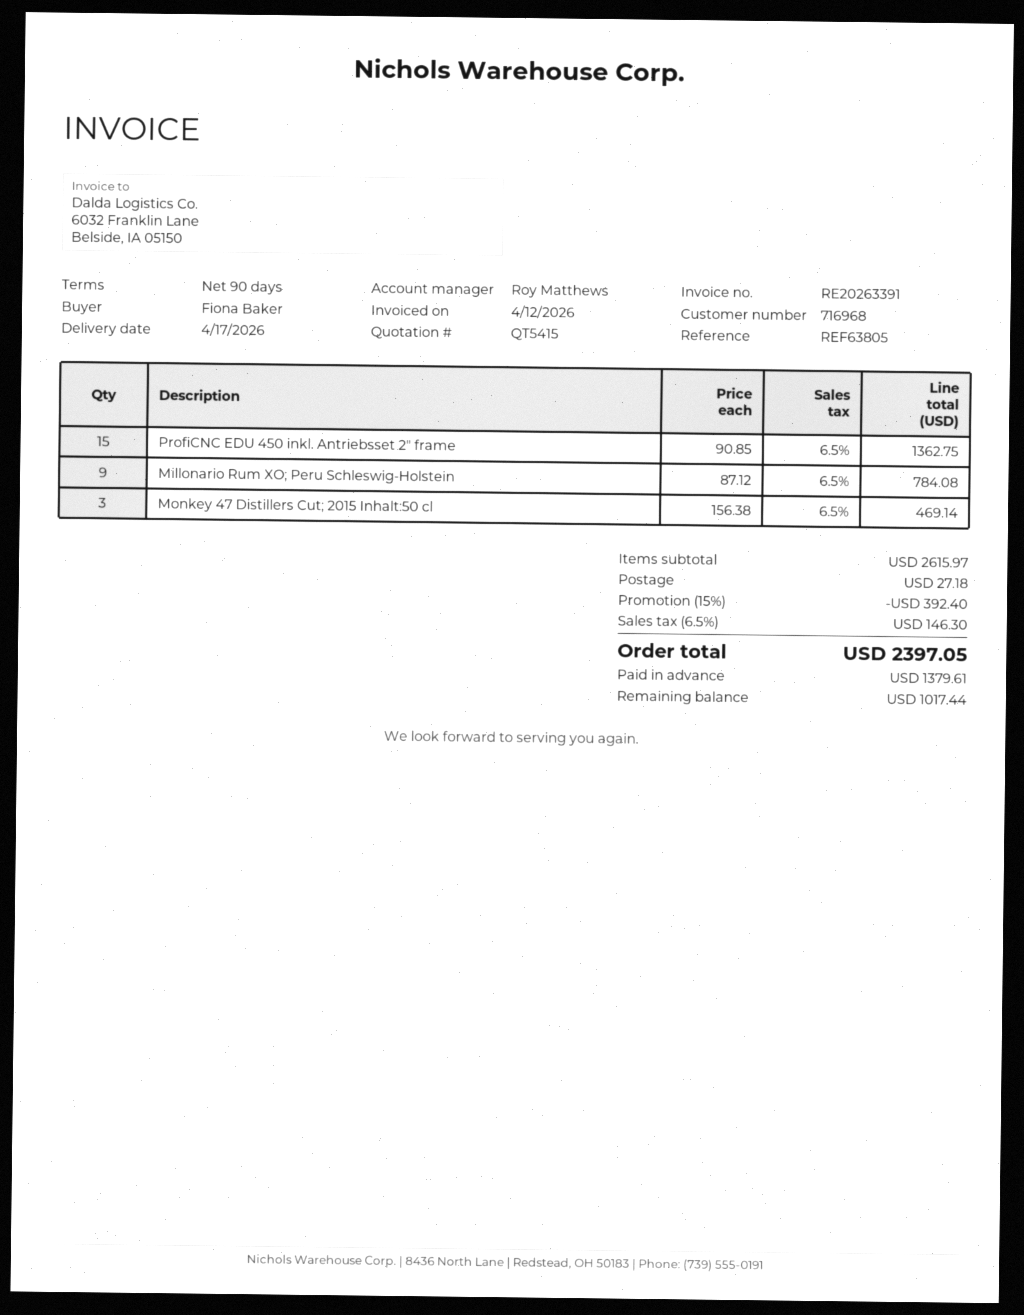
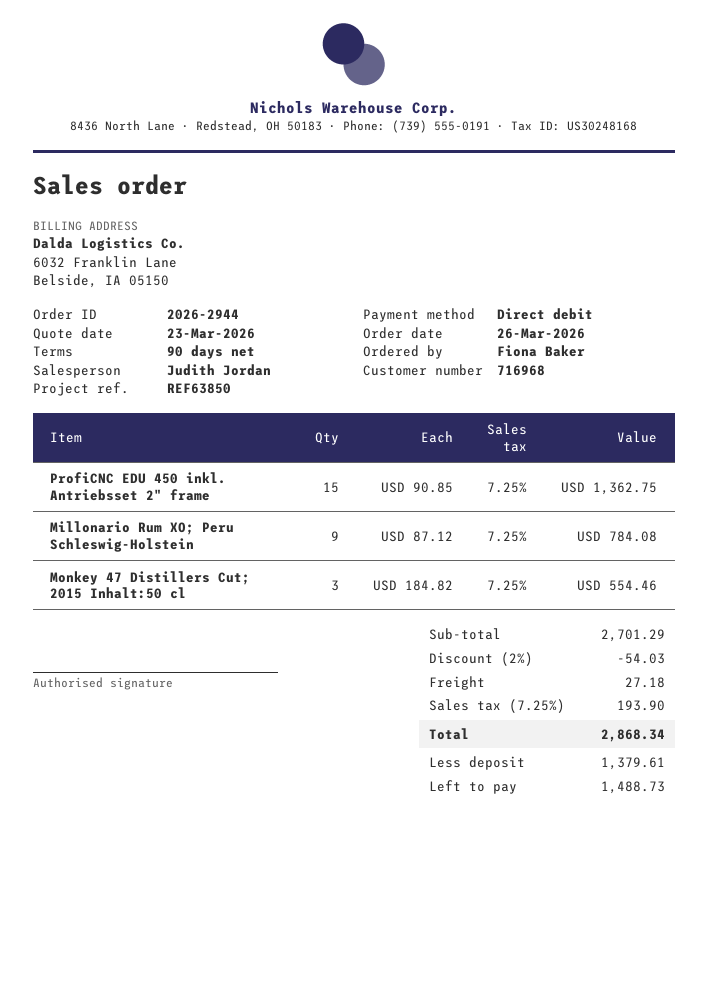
reference: REF63805 -> REF63850
sales rep: Roy Matthews -> Judith Jordan
Monkey 47 Distillers Cut; 2015 Inhalt:50 cl: 3 x 156.38 = 469.14 -> 3 x 184.82 = 554.46
subtotal: 2615.97 -> 2701.29
discount: 15% = 392.40 -> 2% = 54.03
tax: 6.5% = 146.30 -> 7.25% = 193.90
total: 2397.05 -> 2868.34
balance: 1017.44 -> 1488.73

